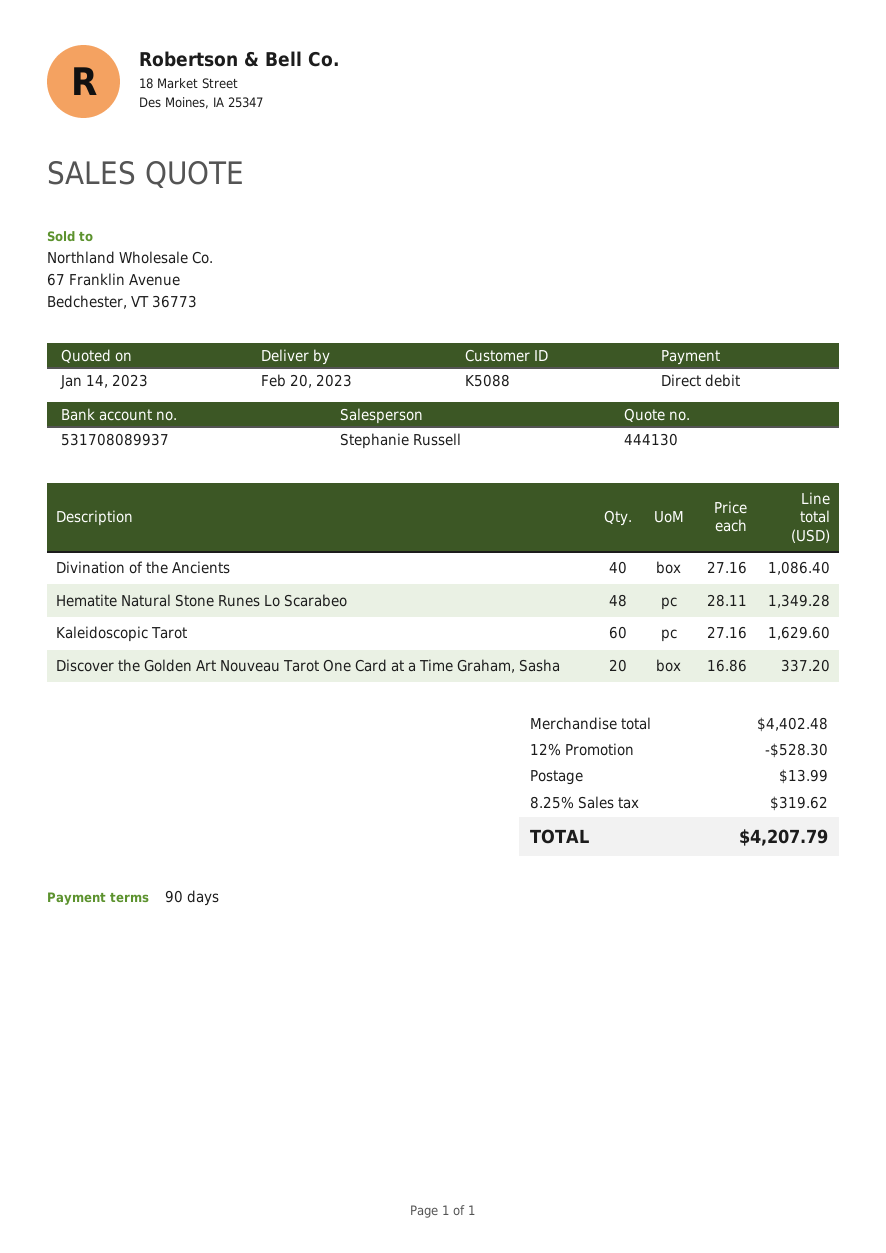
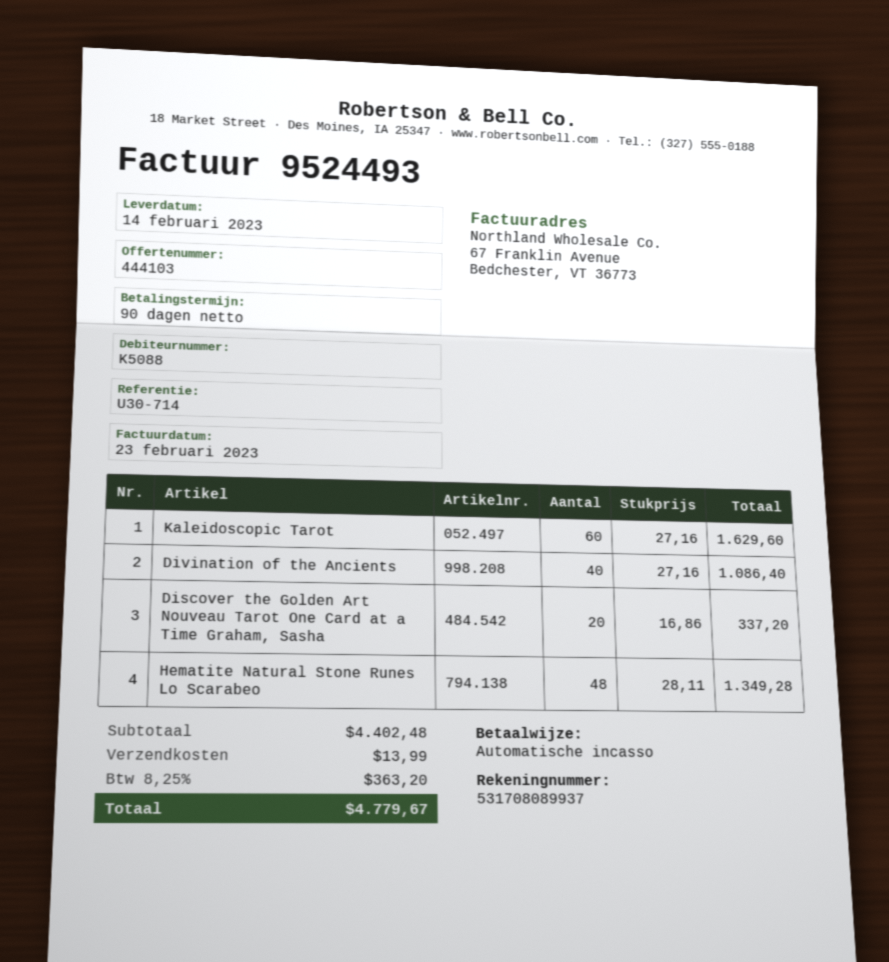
quote number: 444130 -> 444103
delivery date: 2023-02-20 -> 2023-02-14
discount: 12% = 528.30 -> none
tax: 8.25% = 319.62 -> 8.25% = 363.20
total: 4207.79 -> 4779.67

